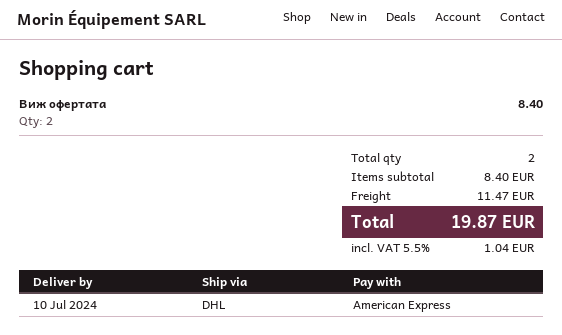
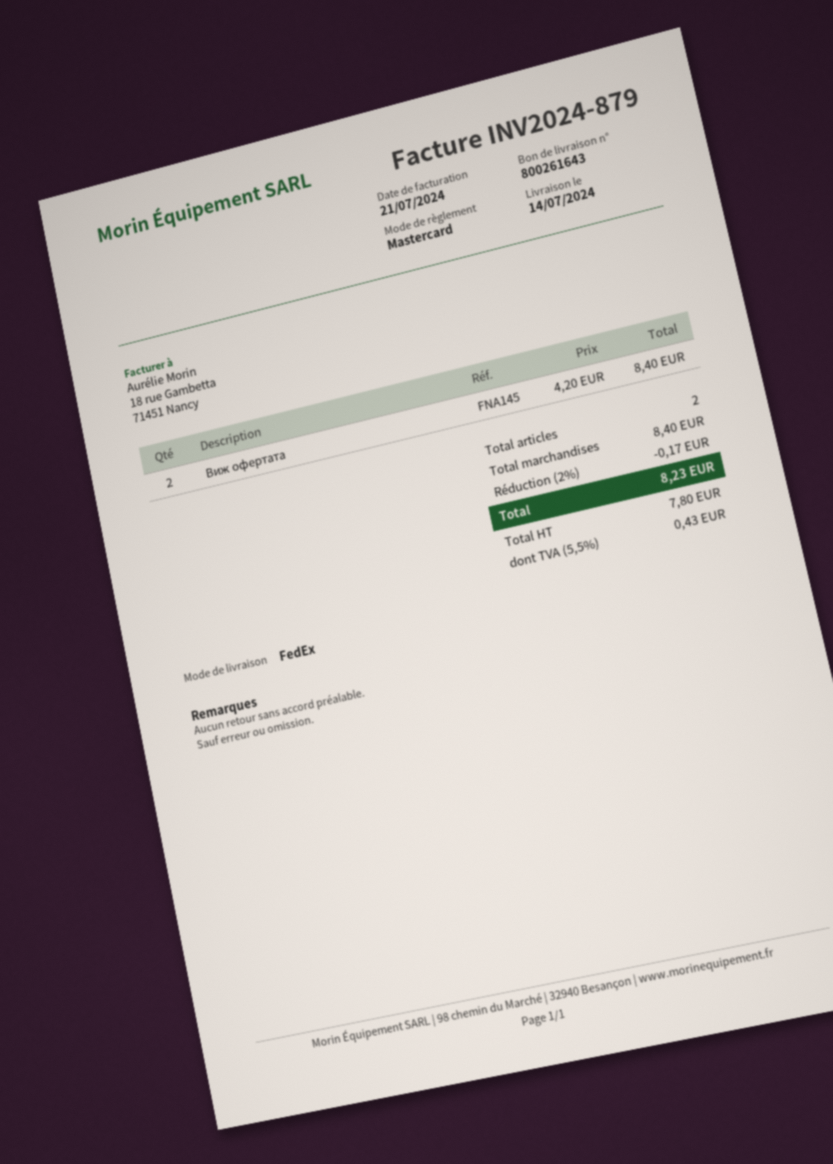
delivery date: 2024-07-10 -> 2024-07-14
payment method: American Express -> Mastercard
shipping method: DHL -> FedEx
discount: none -> 2% = 0.17
shipping: 11.47 -> none
tax: 5.5% = 1.04 -> 5.5% = 0.43
total: 19.87 -> 8.23

